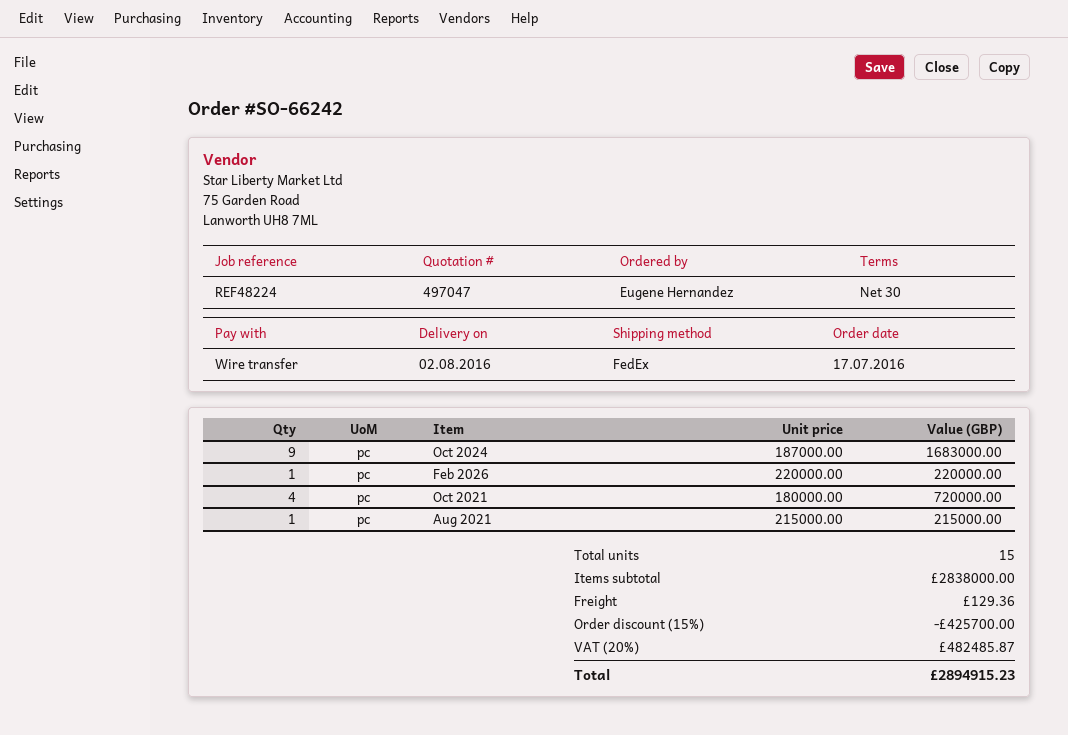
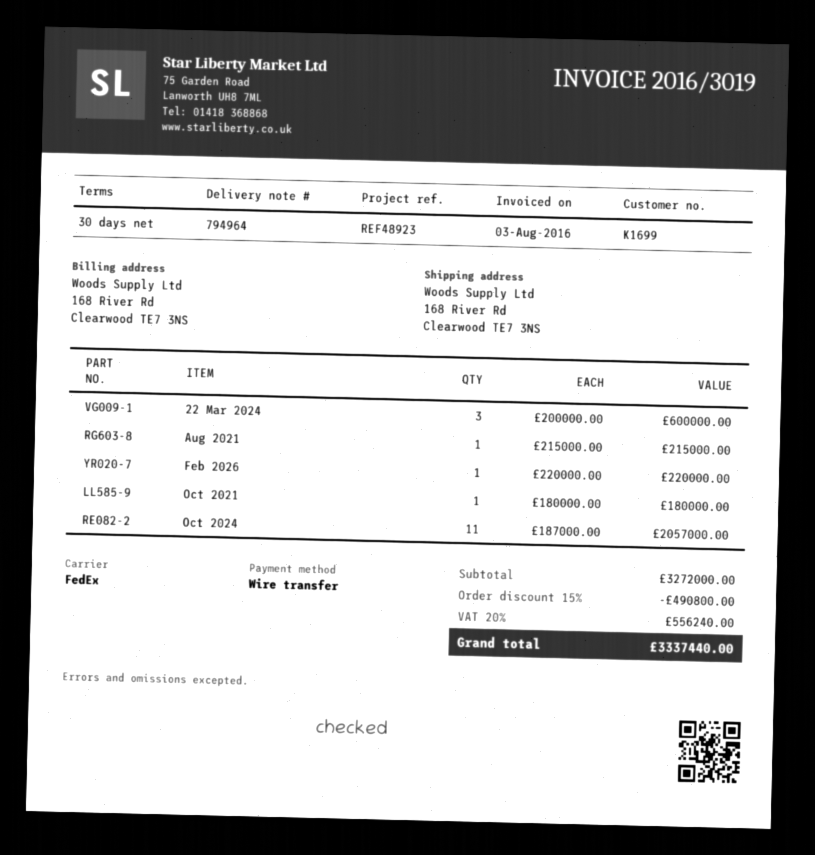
reference: REF48224 -> REF48923
Oct 2024: 9 x 187000.00 = 1683000.00 -> 11 x 187000.00 = 2057000.00
Oct 2021: 4 x 180000.00 = 720000.00 -> 1 x 180000.00 = 180000.00
22 Mar 2024: none -> 3 x 200000.00 = 600000.00
subtotal: 2838000.00 -> 3272000.00
discount: 15% = 425700.00 -> 15% = 490800.00
shipping: 129.36 -> none
tax: 20% = 482485.87 -> 20% = 556240.00
total: 2894915.23 -> 3337440.00

